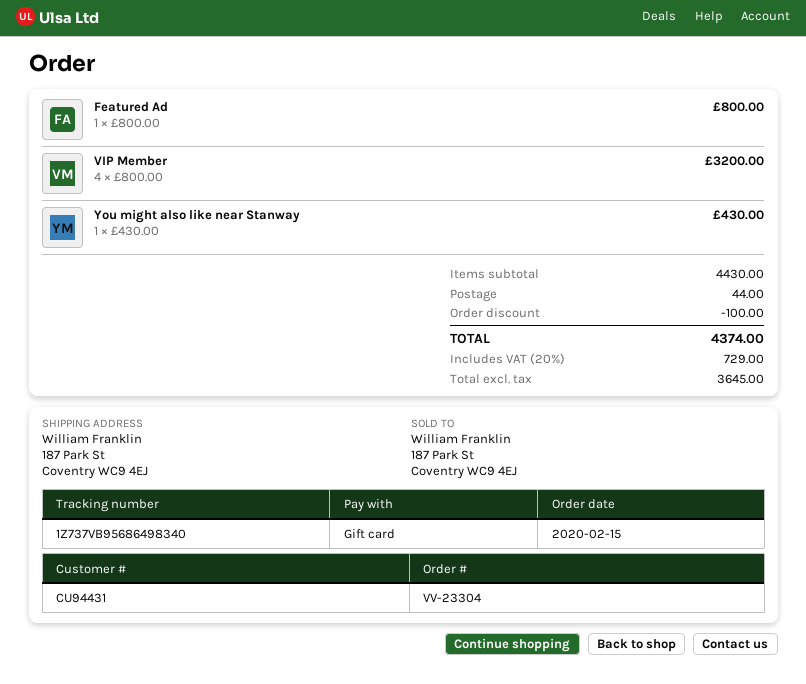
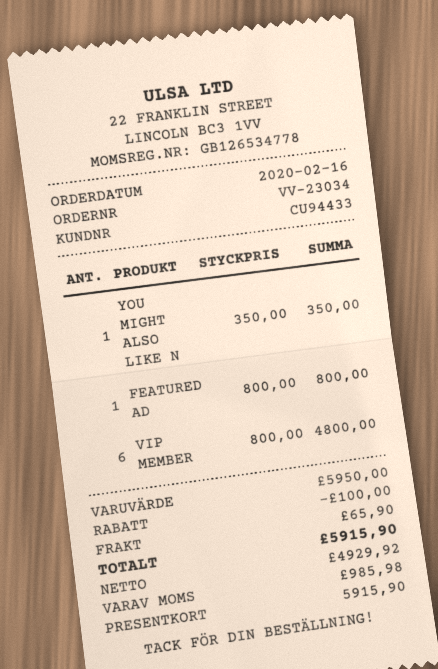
order number: VV-23304 -> VV-23034
order date: 2020-02-15 -> 2020-02-16
customer number: CU94431 -> CU94433
VIP Member: 4 x 800.00 = 3200.00 -> 6 x 800.00 = 4800.00
You might also like near Stanway: 1 x 430.00 = 430.00 -> 1 x 350.00 = 350.00
subtotal: 4430.00 -> 5950.00
shipping: 44.00 -> 65.90
net: 3645.00 -> 4929.92
tax: 729.00 -> 985.98
total: 4374.00 -> 5915.90

